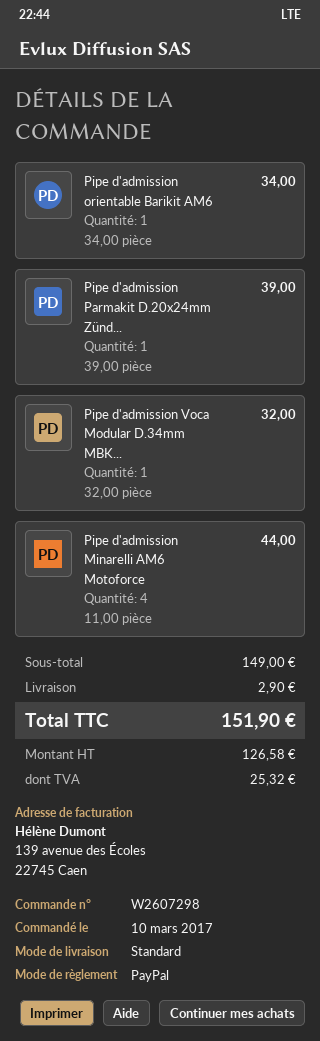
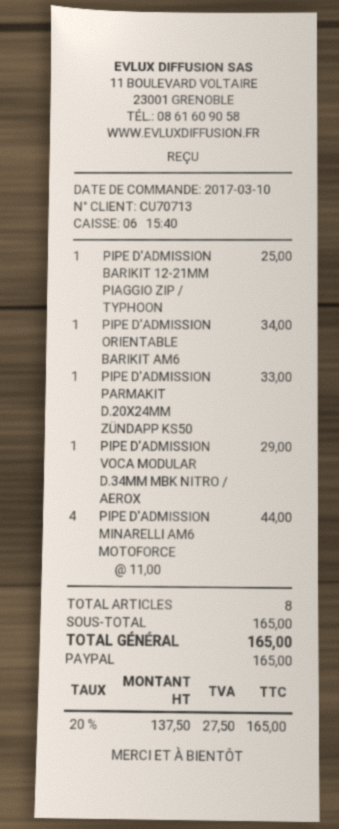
Pipe d'admission Parmakit D.20x24mm Zünd...: 1 x 39.00 = 39.00 -> 1 x 33.00 = 33.00
Pipe d'admission Voca Modular D.34mm MBK...: 1 x 32.00 = 32.00 -> 1 x 29.00 = 29.00
PIPE D'ADMISSION BARIKIT 12-21MM PIAGGIO ZIP / TYPHOON: none -> 1 x 25.00 = 25.00
subtotal: 149.00 -> 165.00
shipping: 2.90 -> none
net: 126.58 -> 137.50
tax: 25.32 -> 27.50
total: 151.90 -> 165.00

